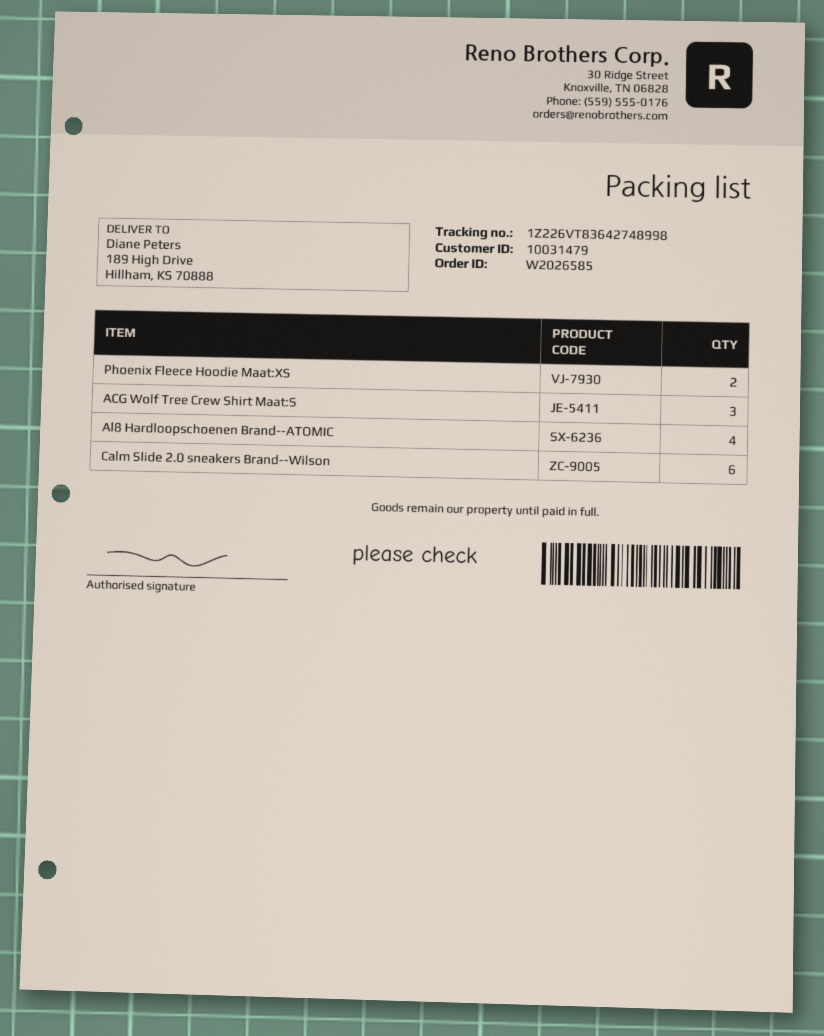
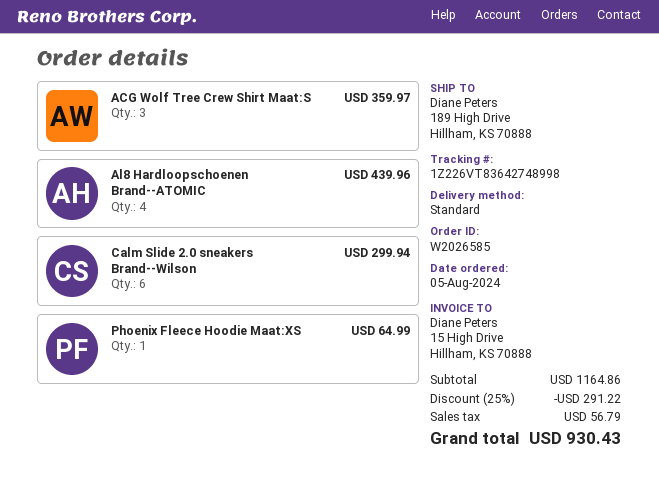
Phoenix Fleece Hoodie Maat:XS: 2 -> 1

